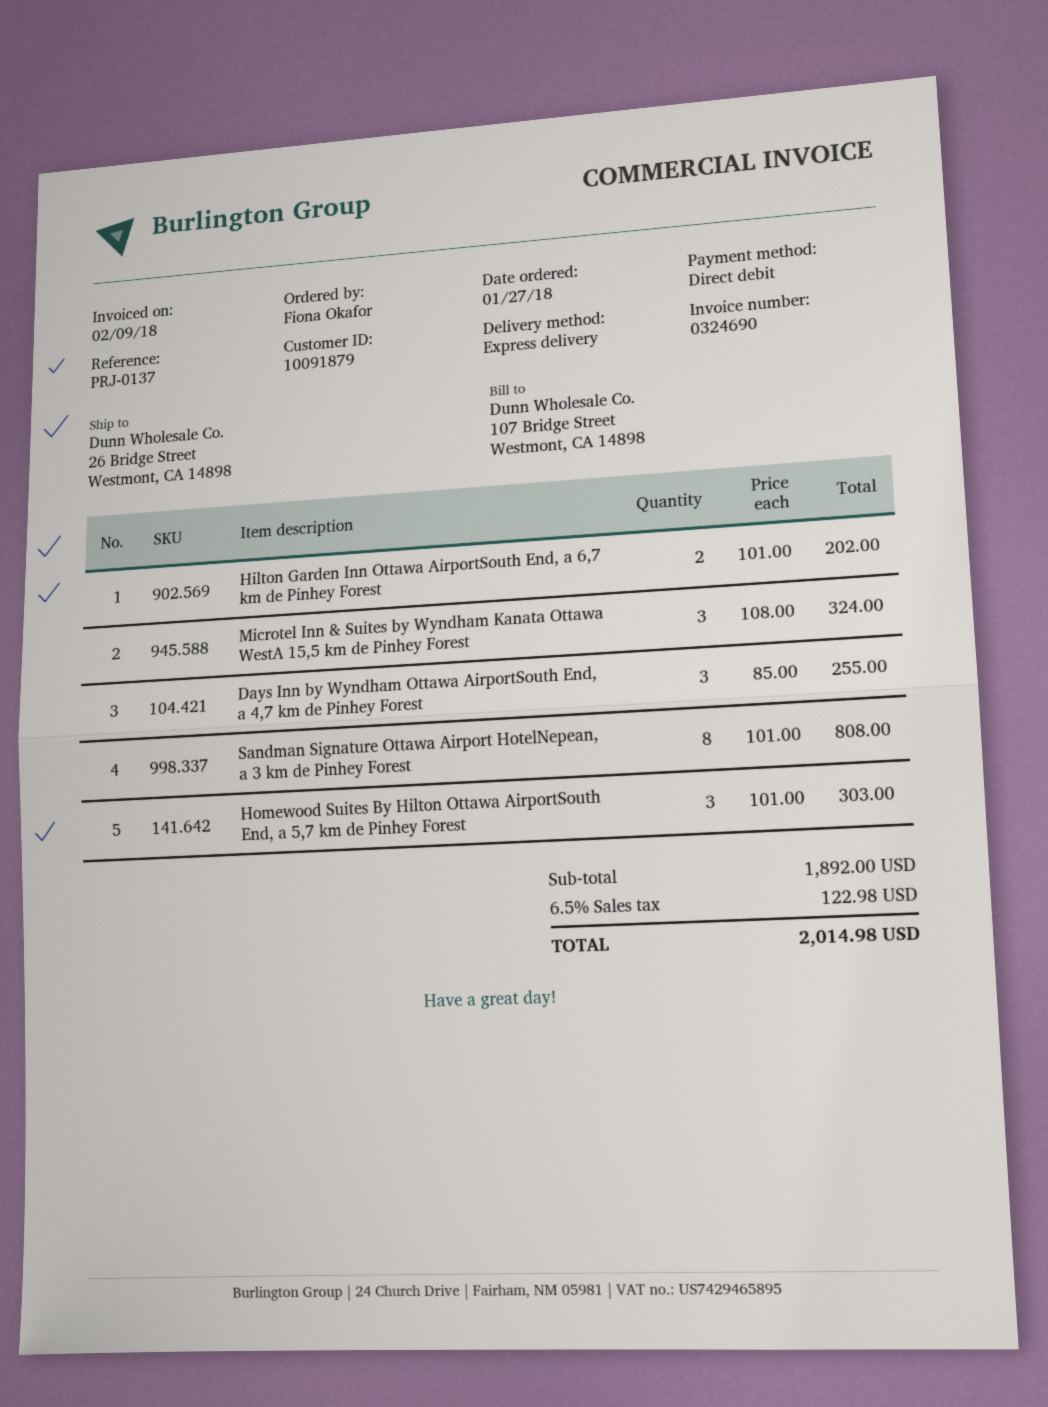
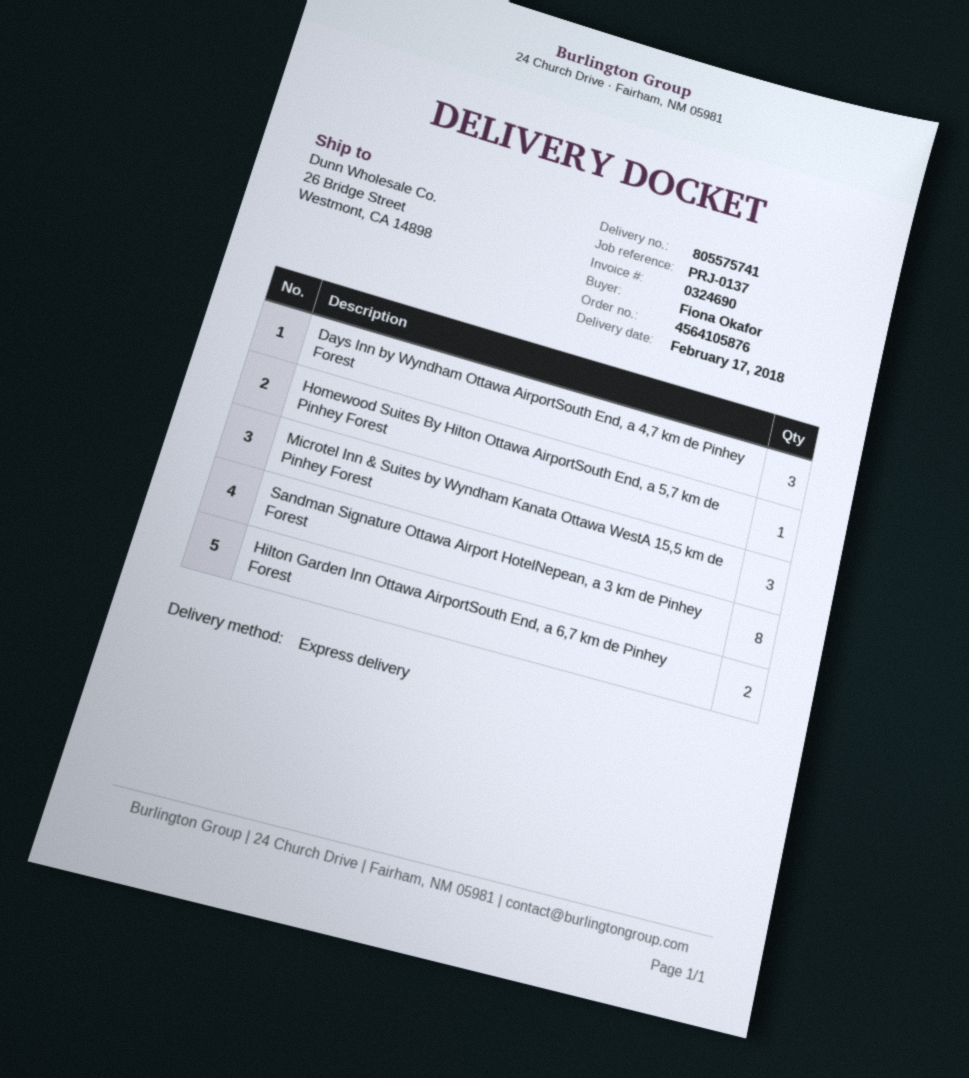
Homewood Suites By Hilton Ottawa AirportSouth End, a 5,7 km de Pinhey Forest: 3 -> 1

